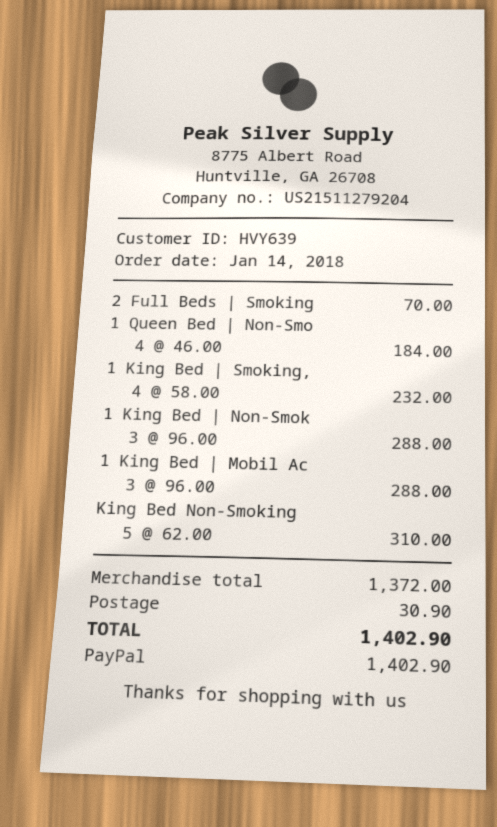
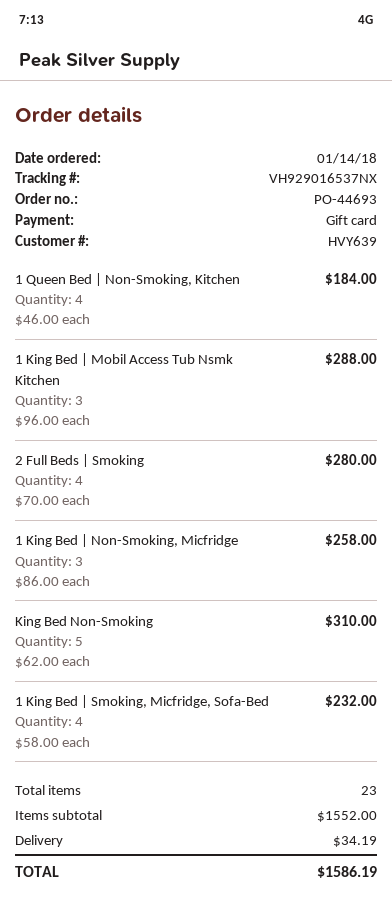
payment method: PayPal -> gift card
2 Full Beds | Smoking: 1 x 70.00 = 70.00 -> 4 x 70.00 = 280.00
1 King Bed | Non-Smok: 3 x 96.00 = 288.00 -> 3 x 86.00 = 258.00
subtotal: 1372.00 -> 1552.00
shipping: 30.90 -> 34.19
total: 1402.90 -> 1586.19

